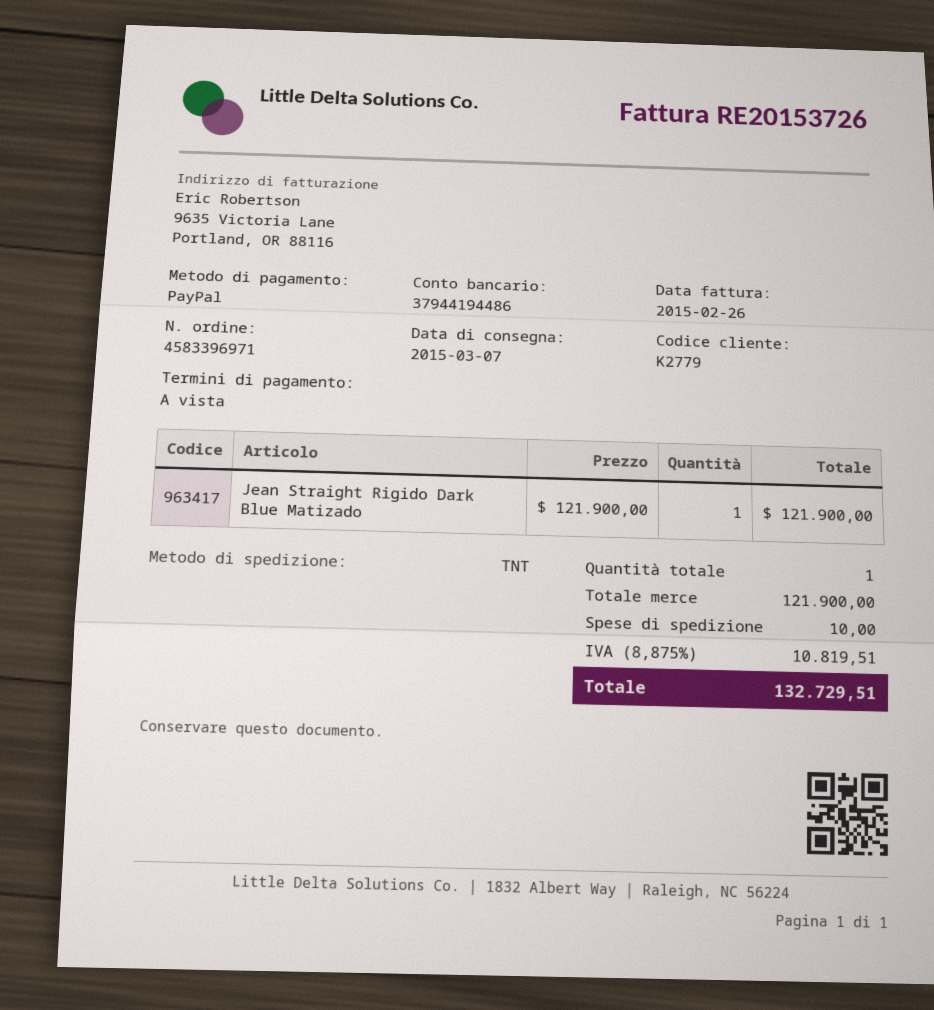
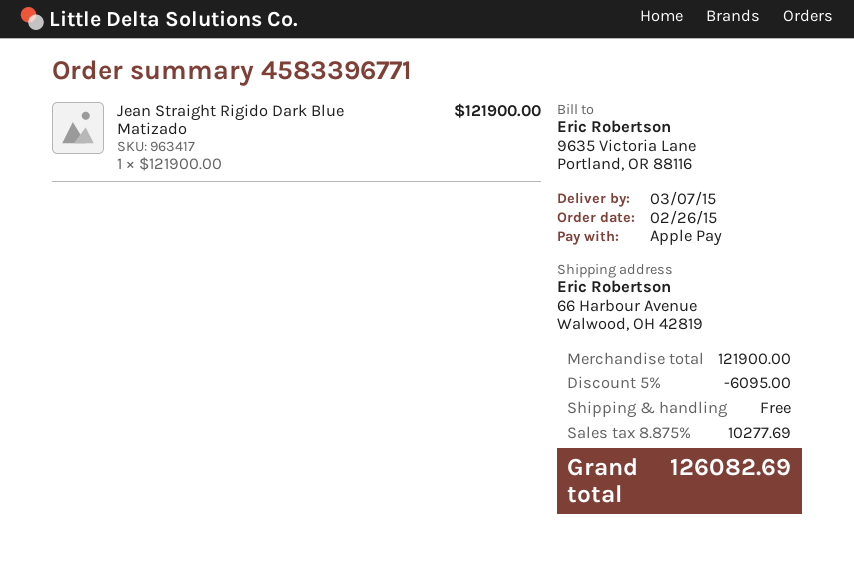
order number: 4583396971 -> 4583396771
payment method: PayPal -> Apple Pay
discount: none -> 5% = 6095.00
shipping: 10.00 -> 0.00
tax: 8.875% = 10819.51 -> 8.875% = 10277.69
total: 132729.51 -> 126082.69

